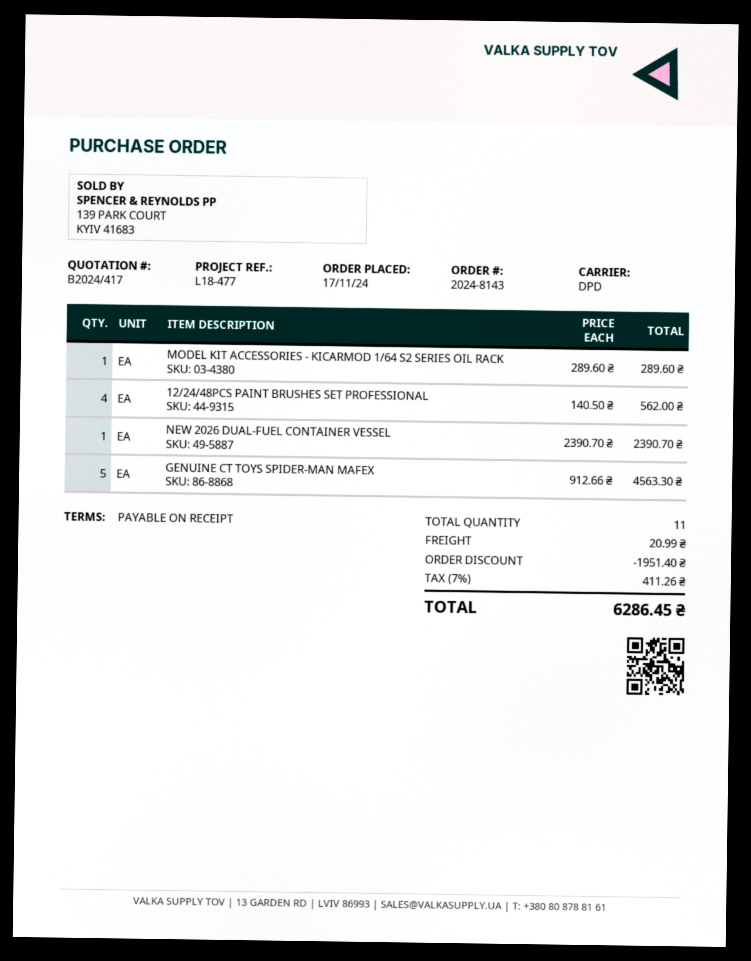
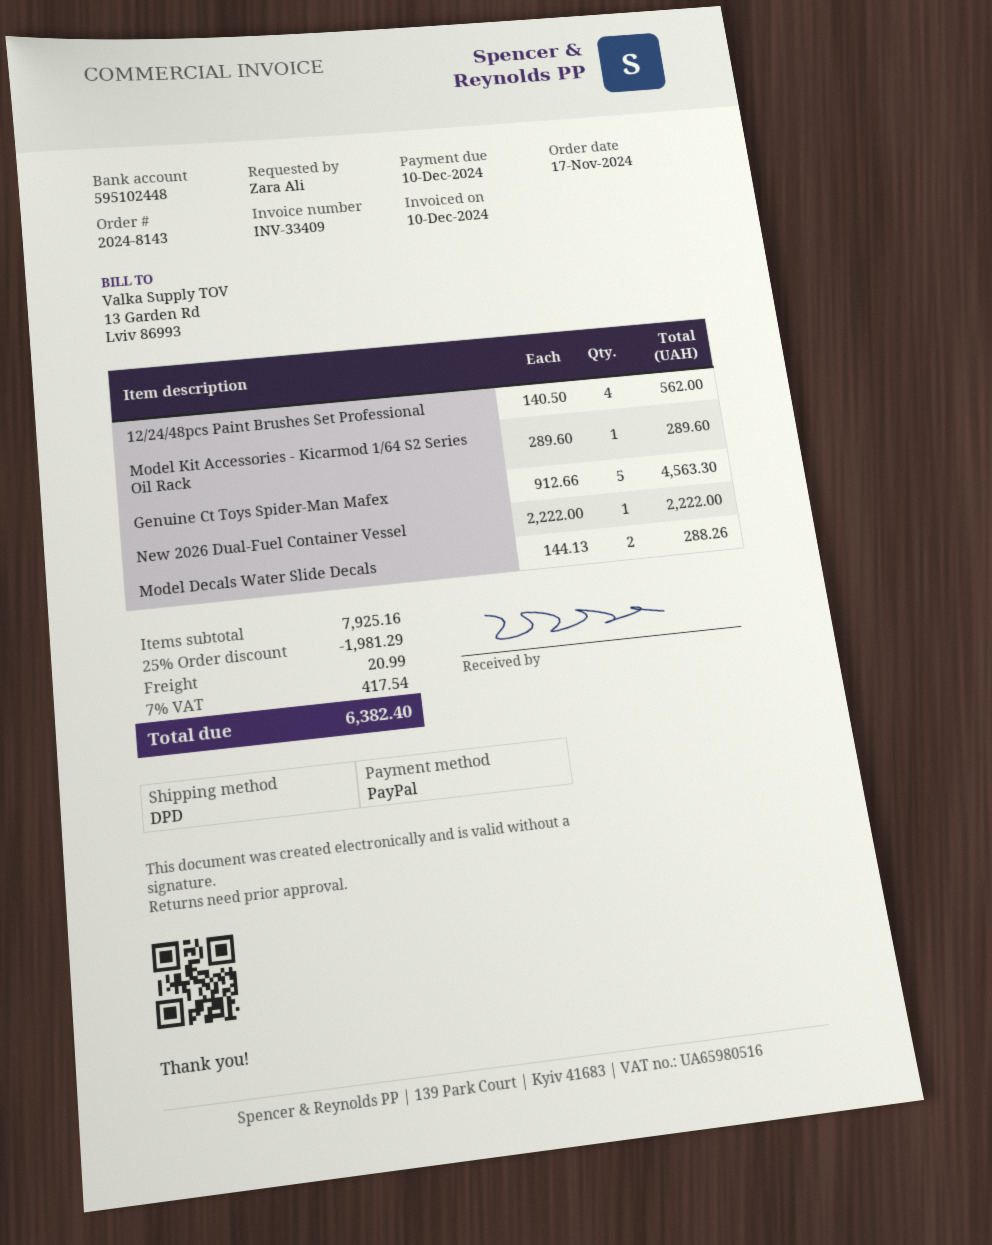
NEW 2026 DUAL-FUEL CONTAINER VESSEL: 1 x 2390.70 = 2390.70 -> 1 x 2222.00 = 2222.00
Model Decals Water Slide Decals: none -> 2 x 144.13 = 288.26
discount: 1951.40 -> 1981.29
tax: 7% = 411.26 -> 7% = 417.54
total: 6286.45 -> 6382.40

